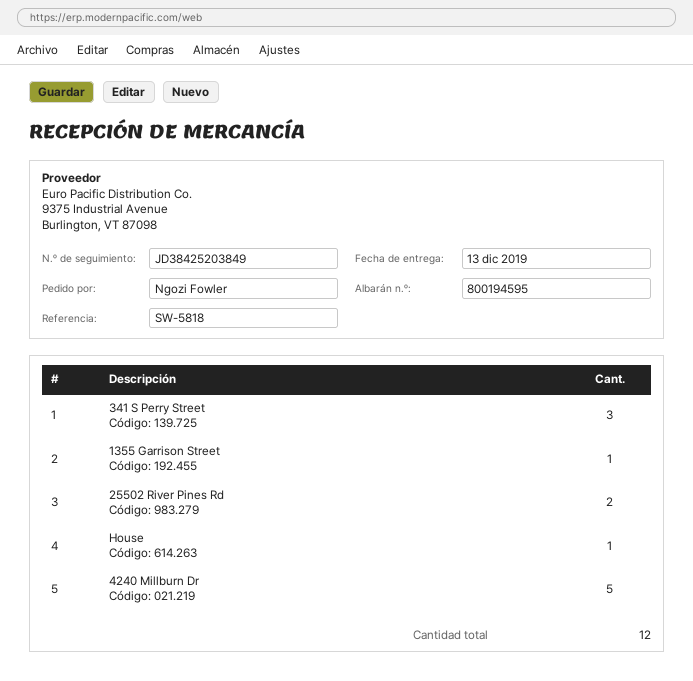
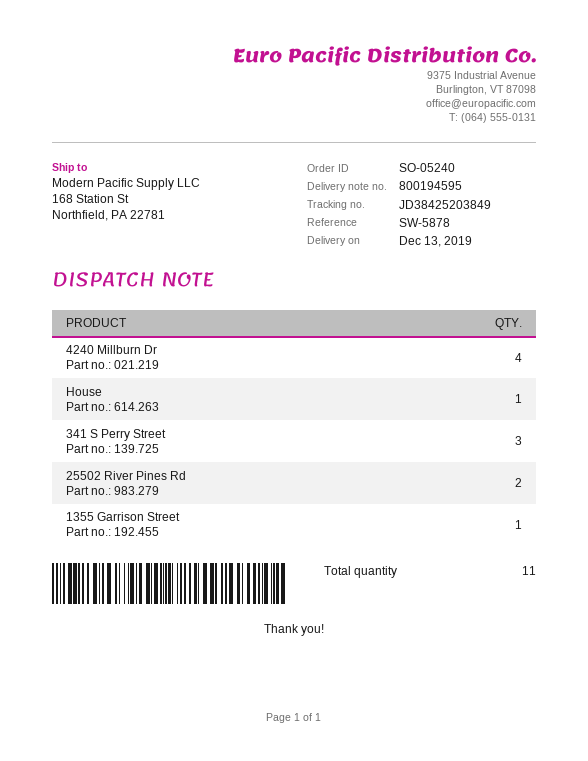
reference: SW-5818 -> SW-5878
4240 Millburn Dr: 5 -> 4
total quantity: 12 -> 11

